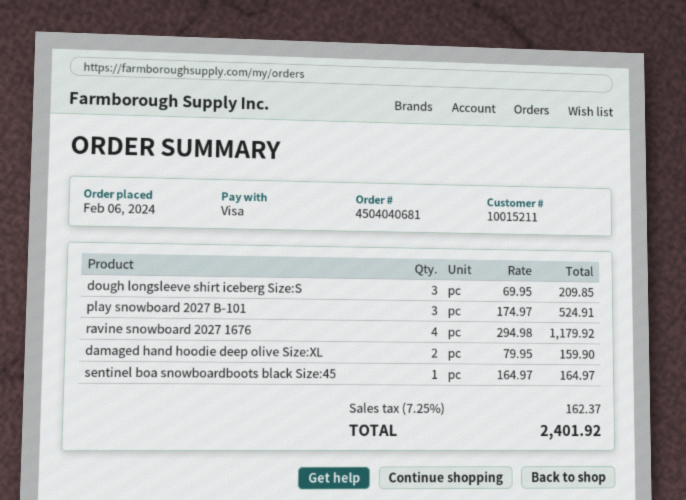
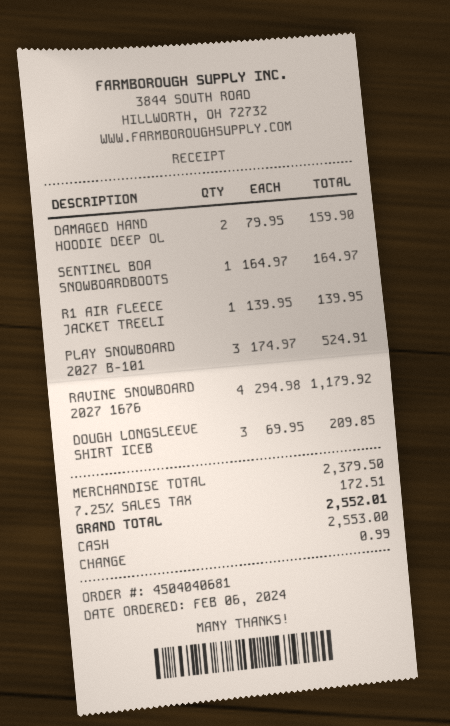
payment method: Visa -> cash
R1 AIR FLEECE JACKET TREELI: none -> 1 x 139.95 = 139.95
tax: 7.25% = 162.37 -> 7.25% = 172.51
total: 2401.92 -> 2552.01

